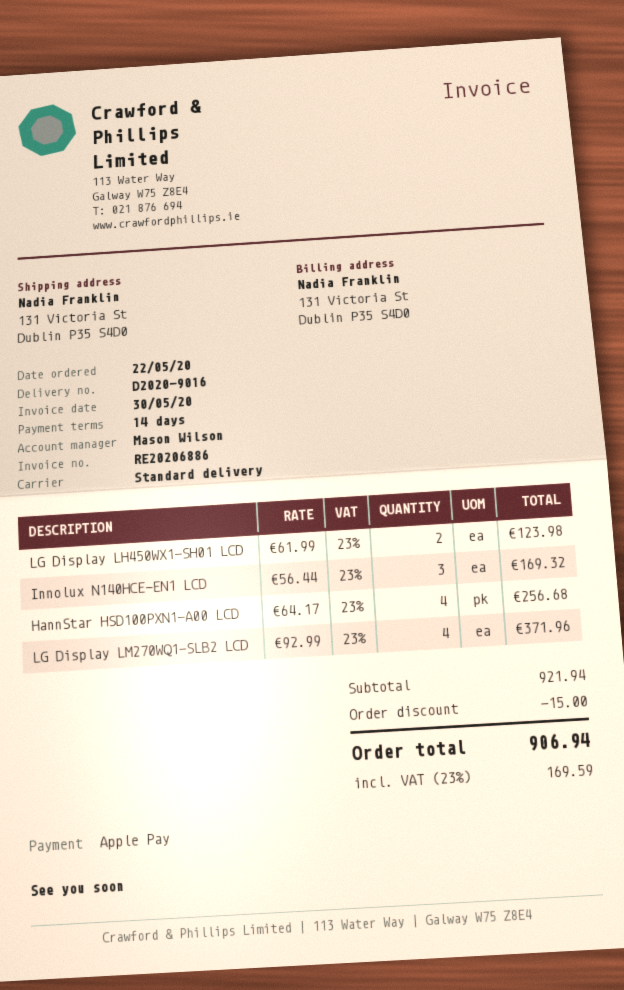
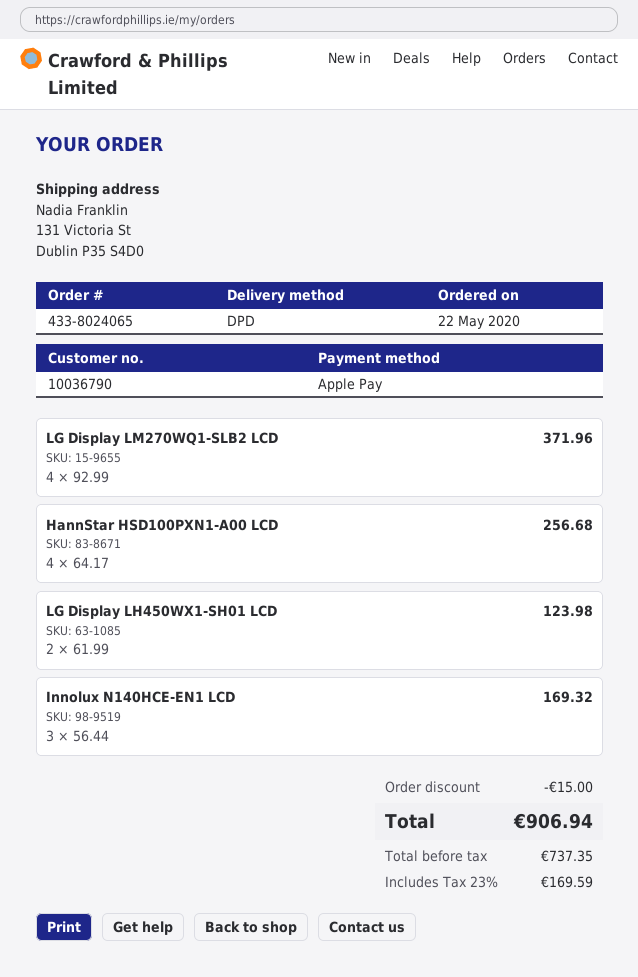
shipping method: standard -> DPD

